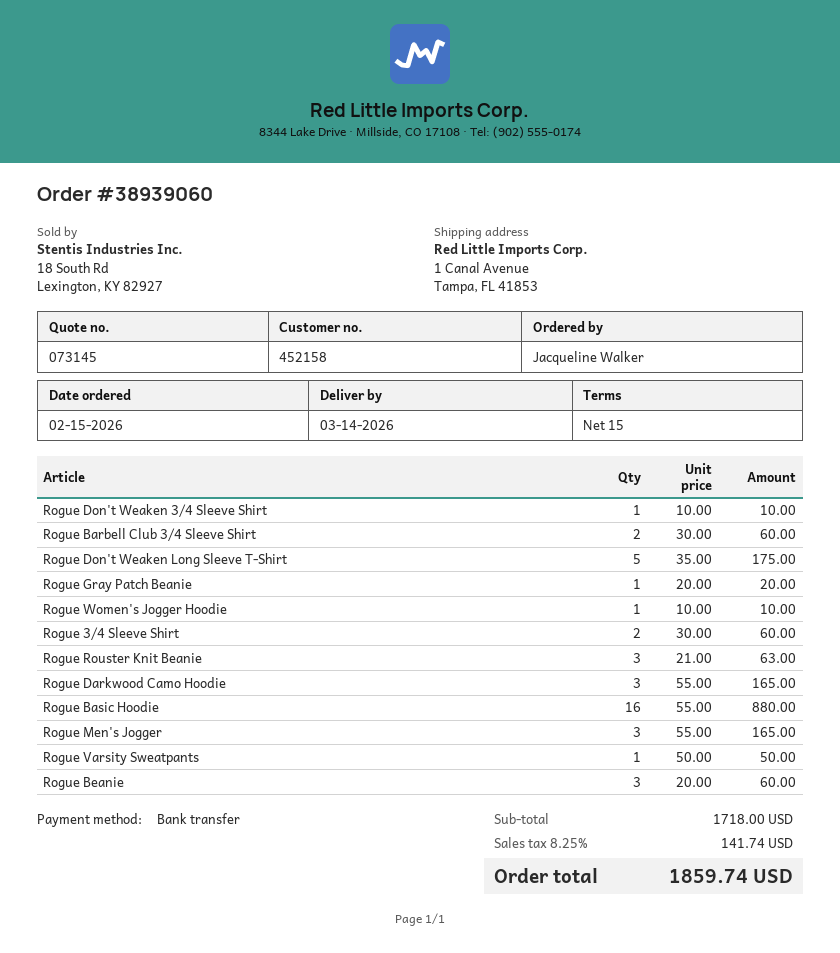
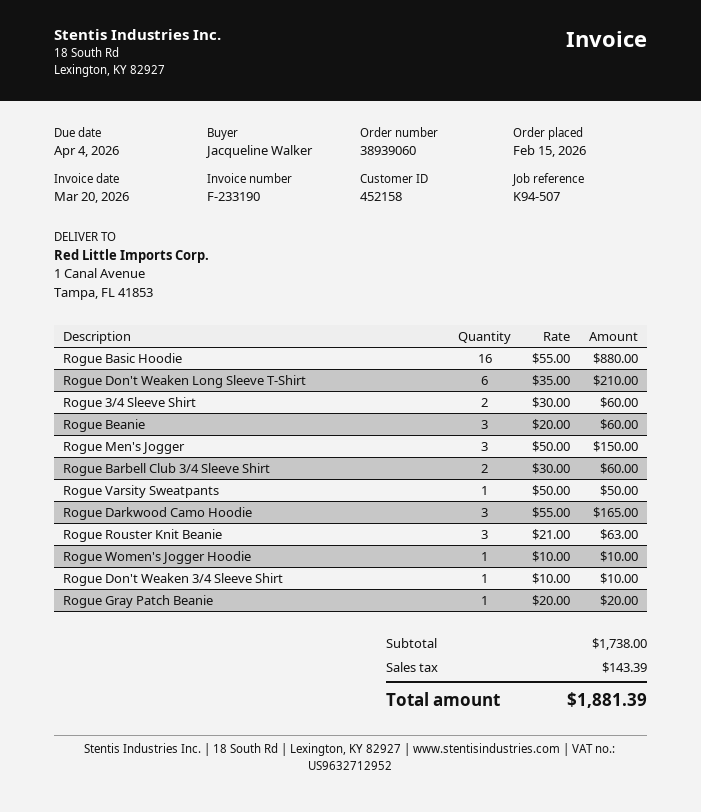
Rogue Don't Weaken Long Sleeve T-Shirt: 5 x 35.00 = 175.00 -> 6 x 35.00 = 210.00
Rogue Men's Jogger: 3 x 55.00 = 165.00 -> 3 x 50.00 = 150.00
subtotal: 1718.00 -> 1738.00
tax: 141.74 -> 143.39
total: 1859.74 -> 1881.39

